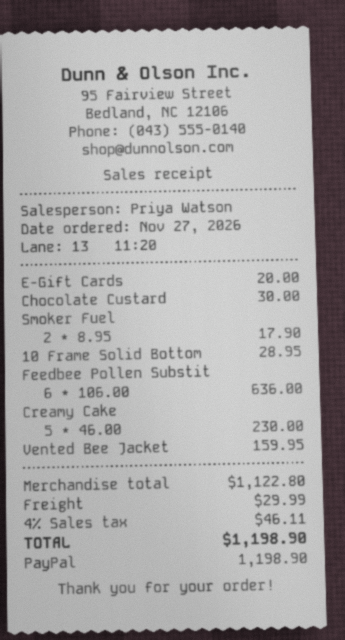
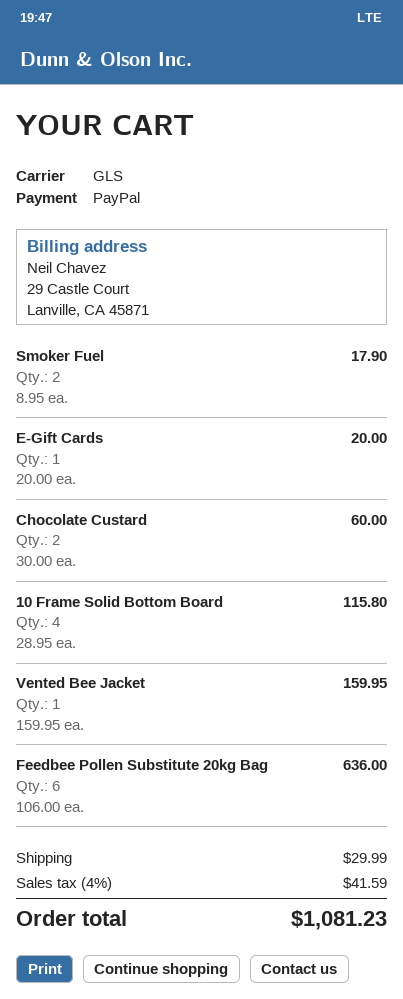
Chocolate Custard: 1 x 30.00 = 30.00 -> 2 x 30.00 = 60.00
10 Frame Solid Bottom: 1 x 28.95 = 28.95 -> 4 x 28.95 = 115.80
Creamy Cake: 5 x 46.00 = 230.00 -> none
tax: 4% = 46.11 -> 4% = 41.59
total: 1198.90 -> 1081.23

